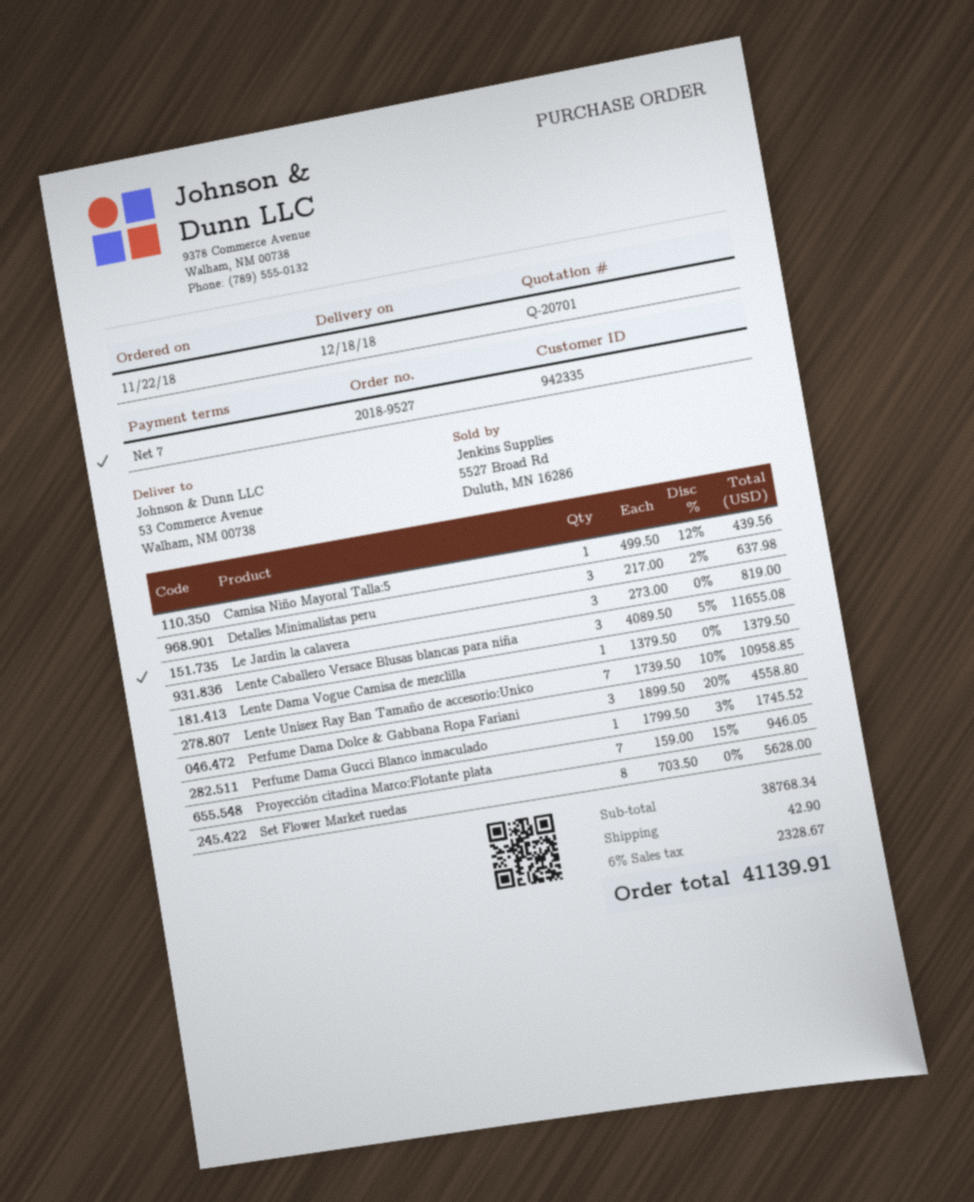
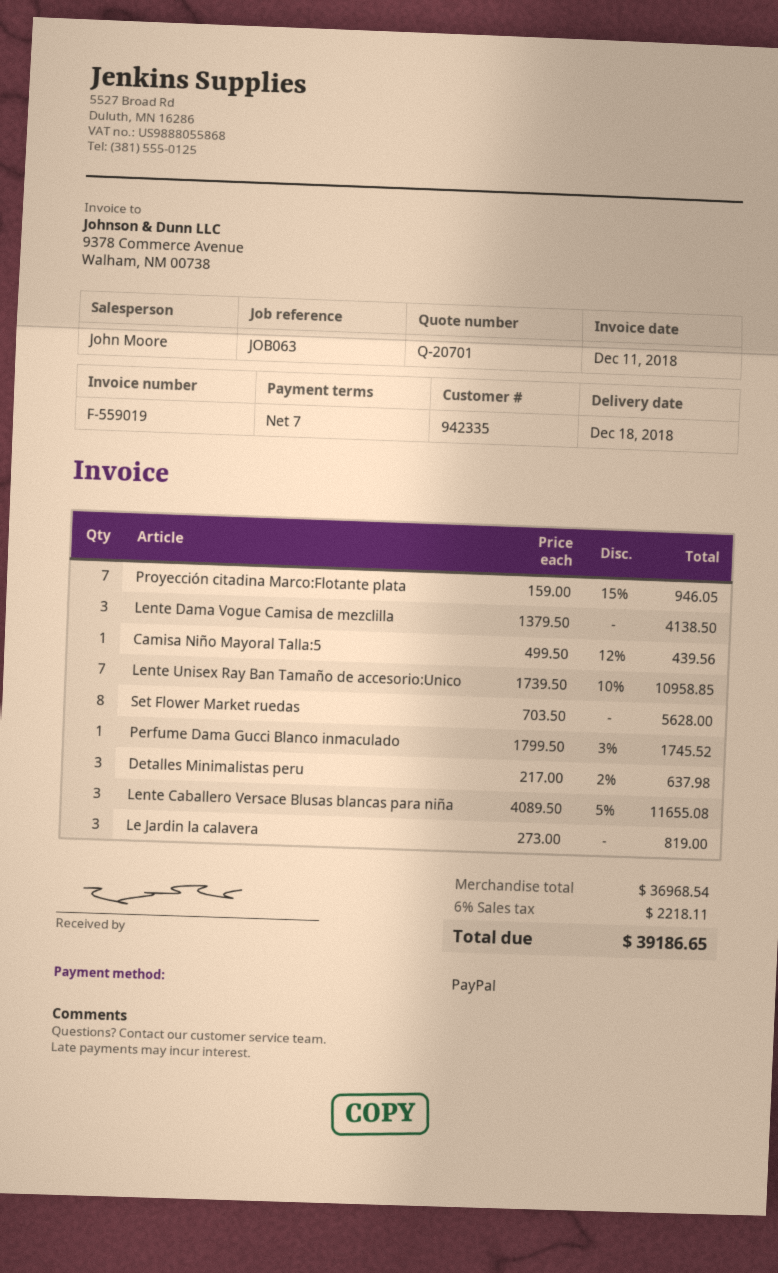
Lente Dama Vogue Camisa de mezclilla: 1 x 1379.50 = 1379.50 -> 3 x 1379.50 = 4138.50
Perfume Dama Dolce & Gabbana Ropa Fariani: 3 x 1899.50 - 20% = 4558.80 -> none
subtotal: 38768.34 -> 36968.54
shipping: 42.90 -> none
tax: 6% = 2328.67 -> 6% = 2218.11
total: 41139.91 -> 39186.65

